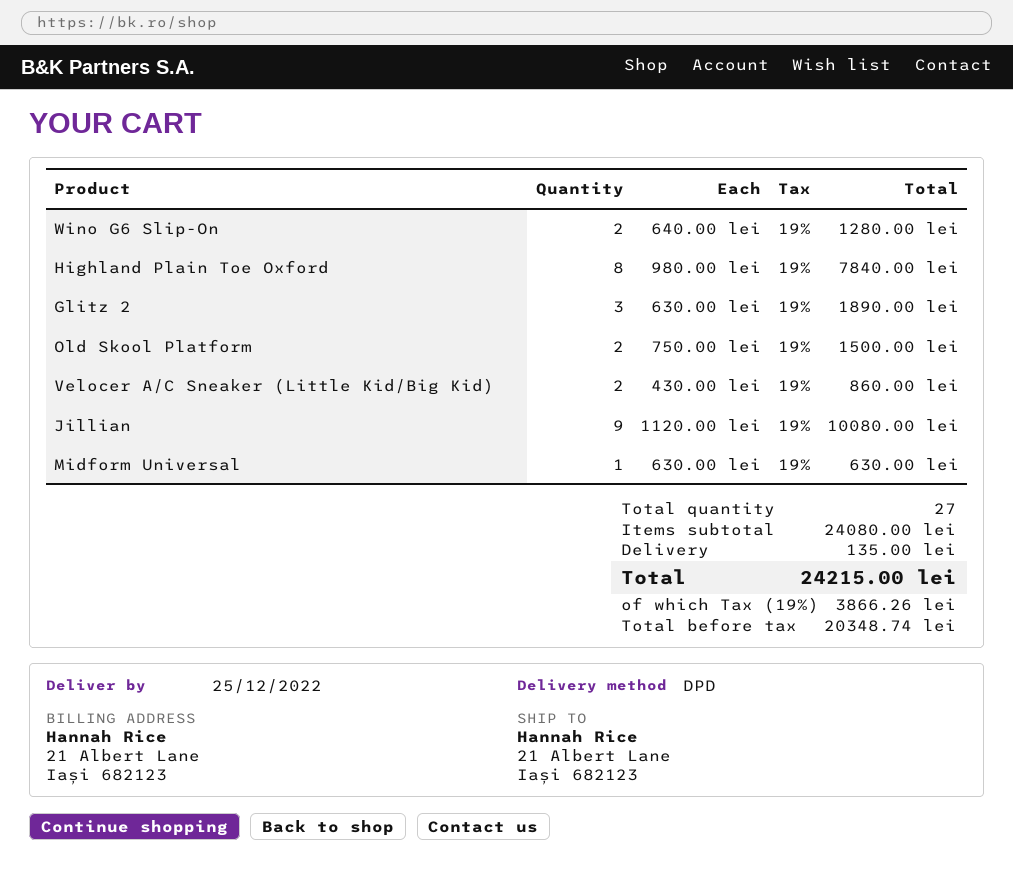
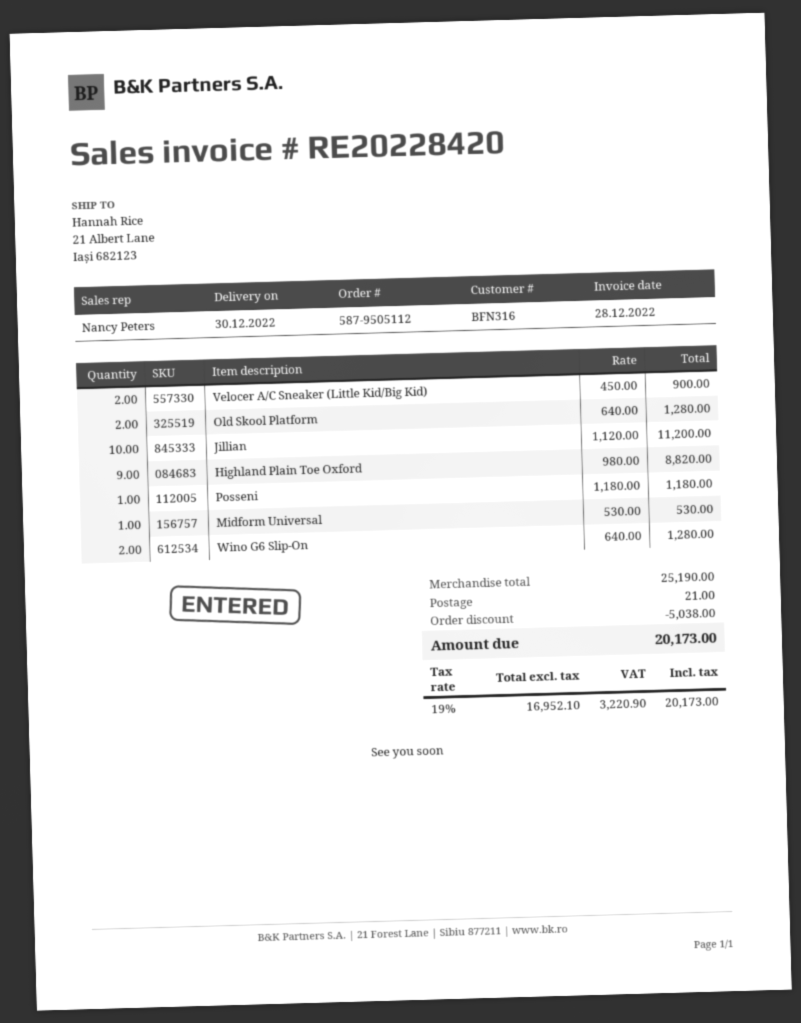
delivery date: 2022-12-25 -> 2022-12-30
Highland Plain Toe Oxford: 8 x 980.00 = 7840.00 -> 9 x 980.00 = 8820.00
Glitz 2: 3 x 630.00 = 1890.00 -> none
Old Skool Platform: 2 x 750.00 = 1500.00 -> 2 x 640.00 = 1280.00
Velocer A/C Sneaker (Little Kid/Big Kid): 2 x 430.00 = 860.00 -> 2 x 450.00 = 900.00
Jillian: 9 x 1120.00 = 10080.00 -> 10 x 1120.00 = 11200.00
Midform Universal: 1 x 630.00 = 630.00 -> 1 x 530.00 = 530.00
Posseni: none -> 1 x 1180.00 = 1180.00
subtotal: 24080.00 -> 25190.00
discount: none -> 5038.00
shipping: 135.00 -> 21.00
net: 20348.74 -> 16952.10
tax: 19% = 3866.26 -> 19% = 3220.90
total: 24215.00 -> 20173.00

